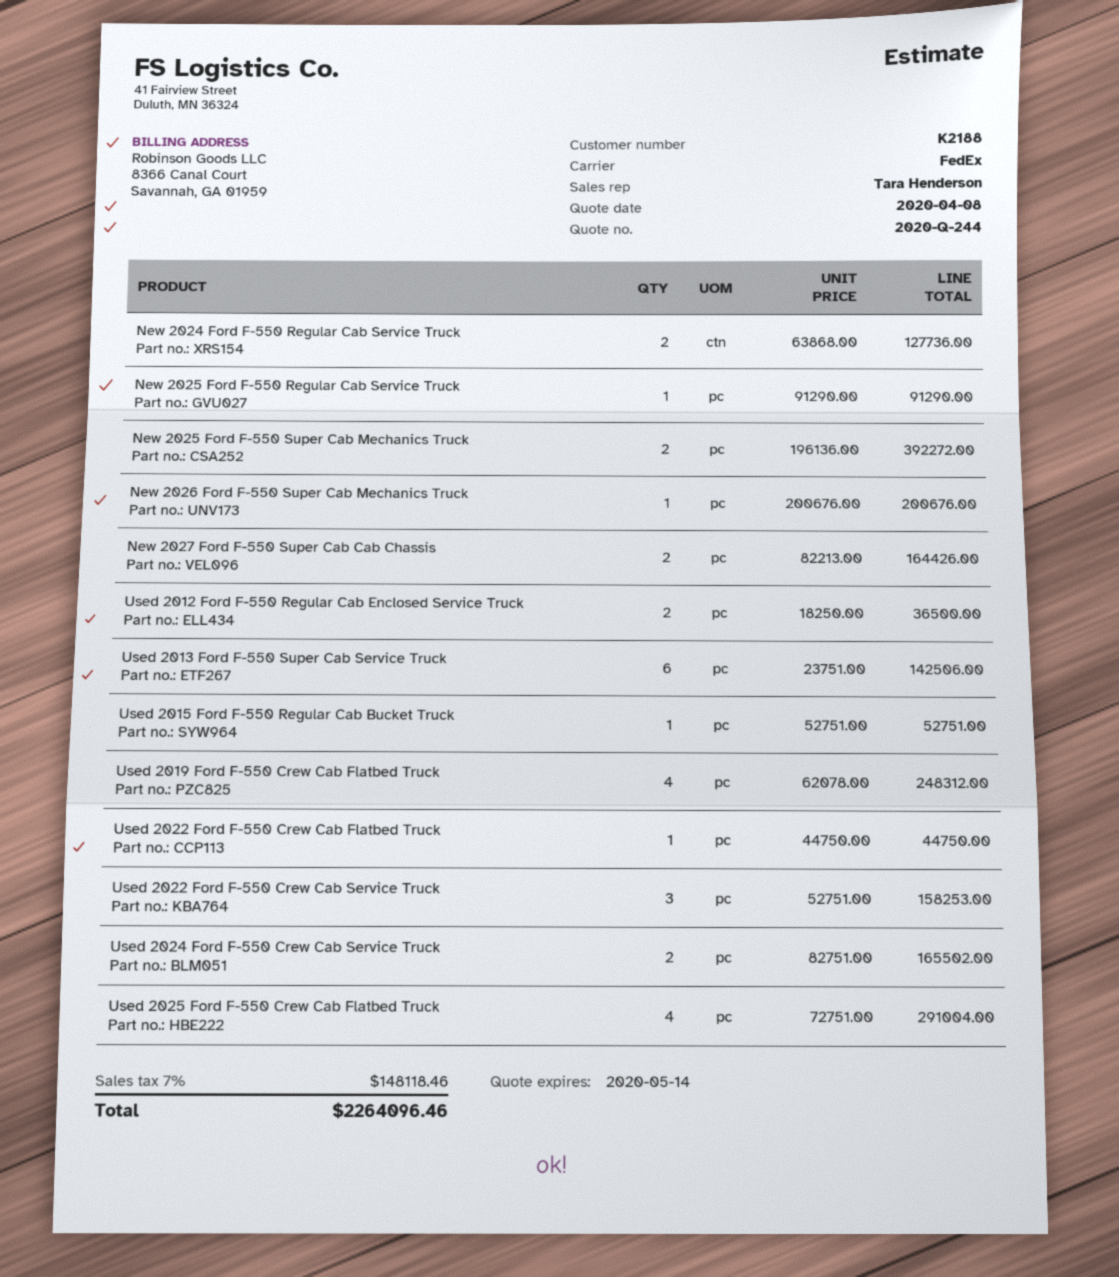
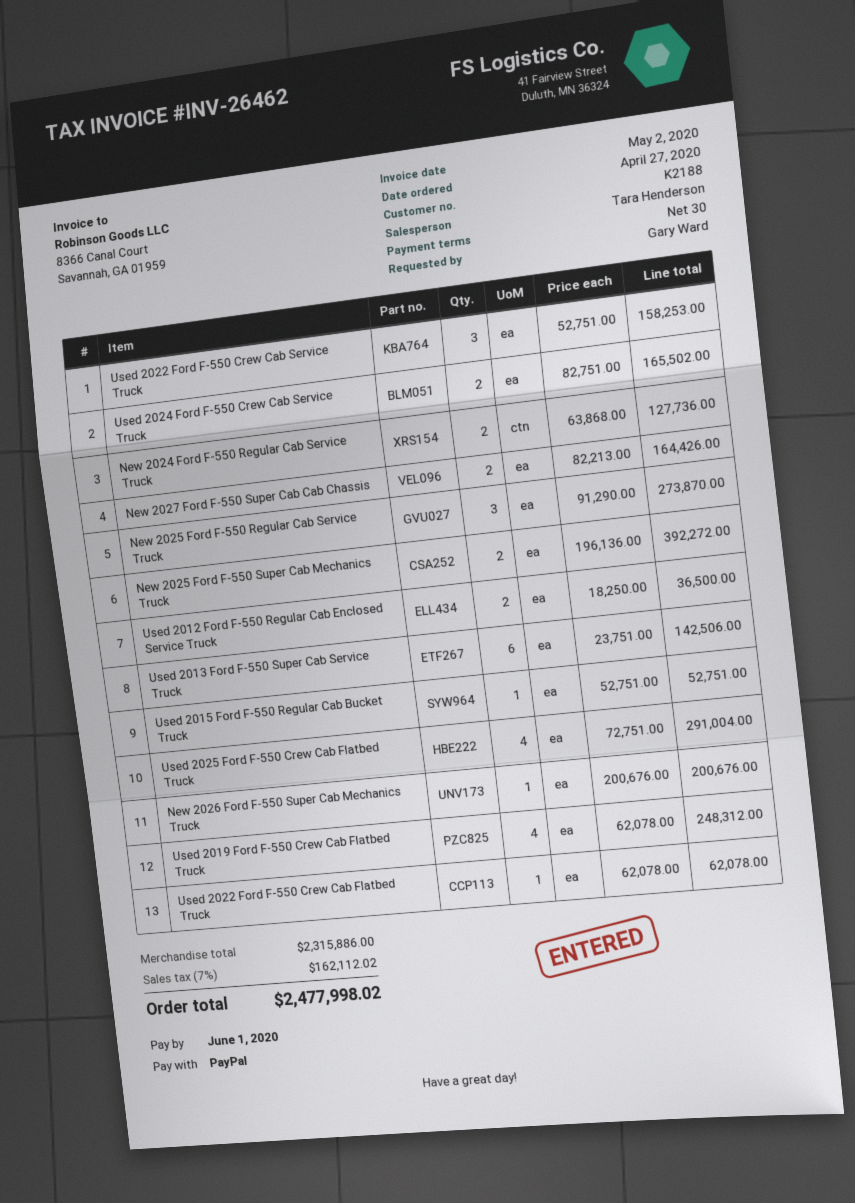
New 2025 Ford F-550 Regular Cab Service Truck: 1 x 91290.00 = 91290.00 -> 3 x 91290.00 = 273870.00
Used 2022 Ford F-550 Crew Cab Flatbed Truck: 1 x 44750.00 = 44750.00 -> 1 x 62078.00 = 62078.00
tax: 7% = 148118.46 -> 7% = 162112.02
total: 2264096.46 -> 2477998.02

